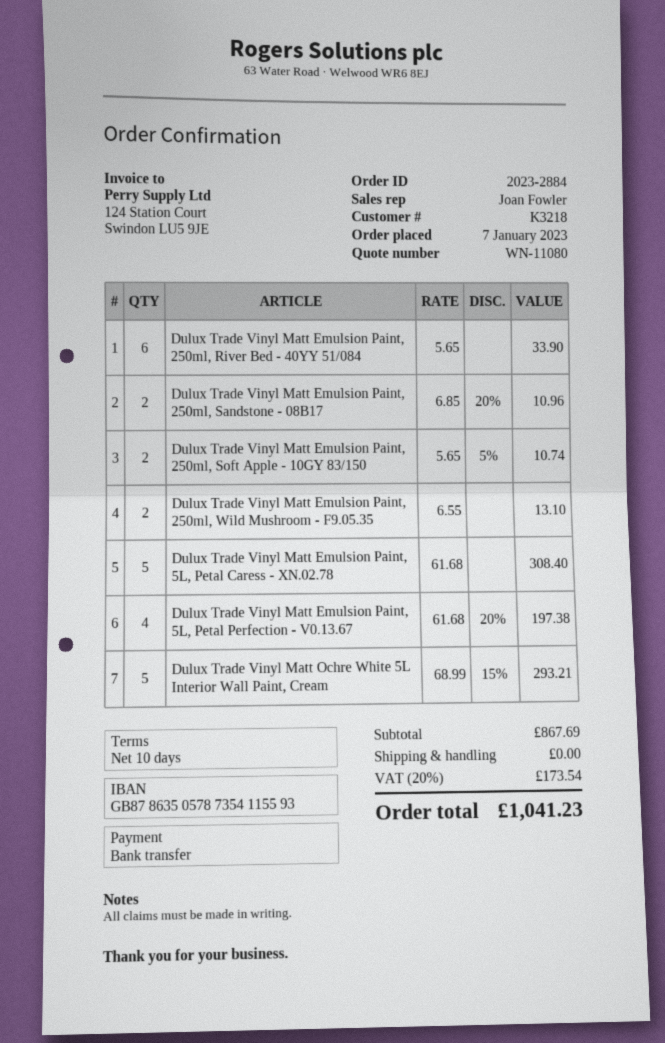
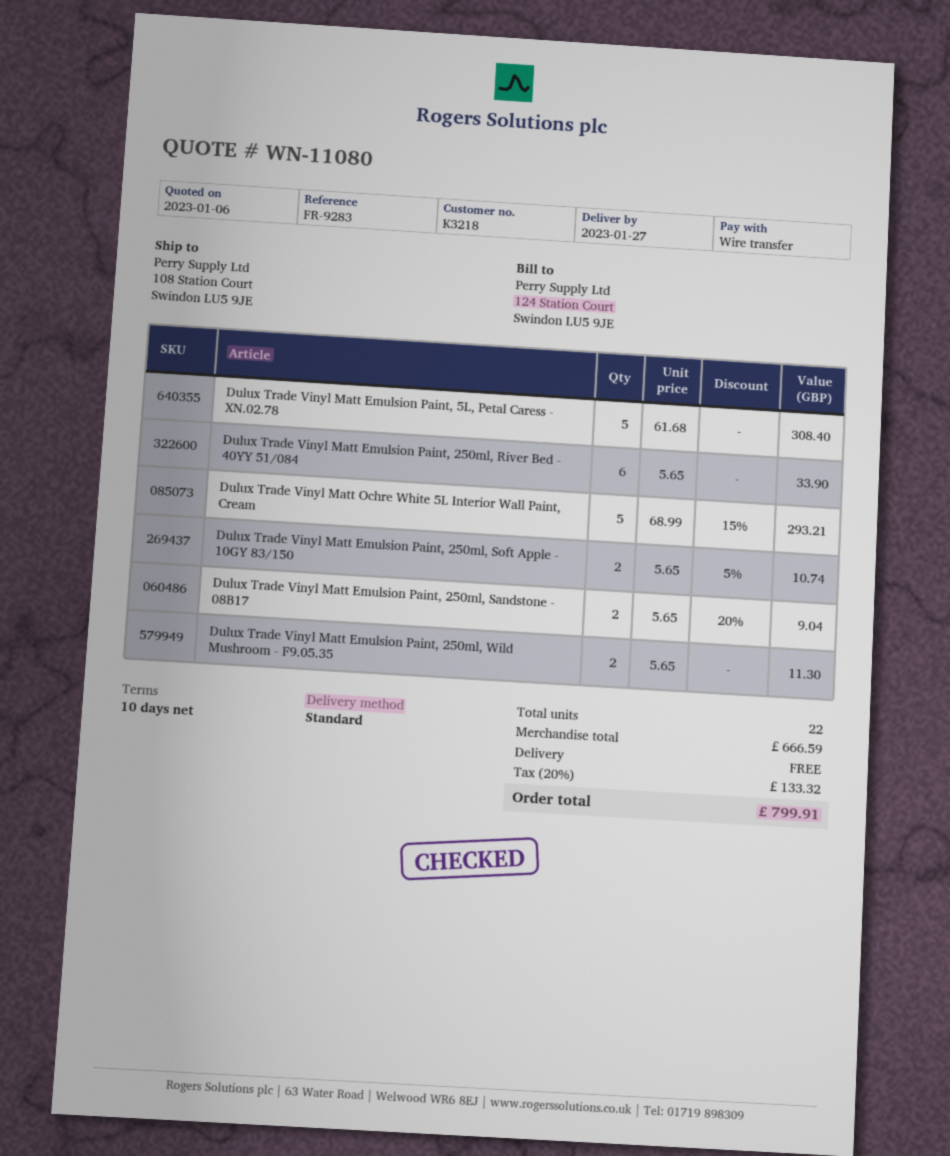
Dulux Trade Vinyl Matt Emulsion Paint, 250ml, Sandstone - 08B17: 2 x 6.85 - 20% = 10.96 -> 2 x 5.65 - 20% = 9.04
Dulux Trade Vinyl Matt Emulsion Paint, 250ml, Wild Mushroom - F9.05.35: 2 x 6.55 = 13.10 -> 2 x 5.65 = 11.30
Dulux Trade Vinyl Matt Emulsion Paint, 5L, Petal Perfection - V0.13.67: 4 x 61.68 - 20% = 197.38 -> none
subtotal: 867.69 -> 666.59
tax: 20% = 173.54 -> 20% = 133.32
total: 1041.23 -> 799.91

